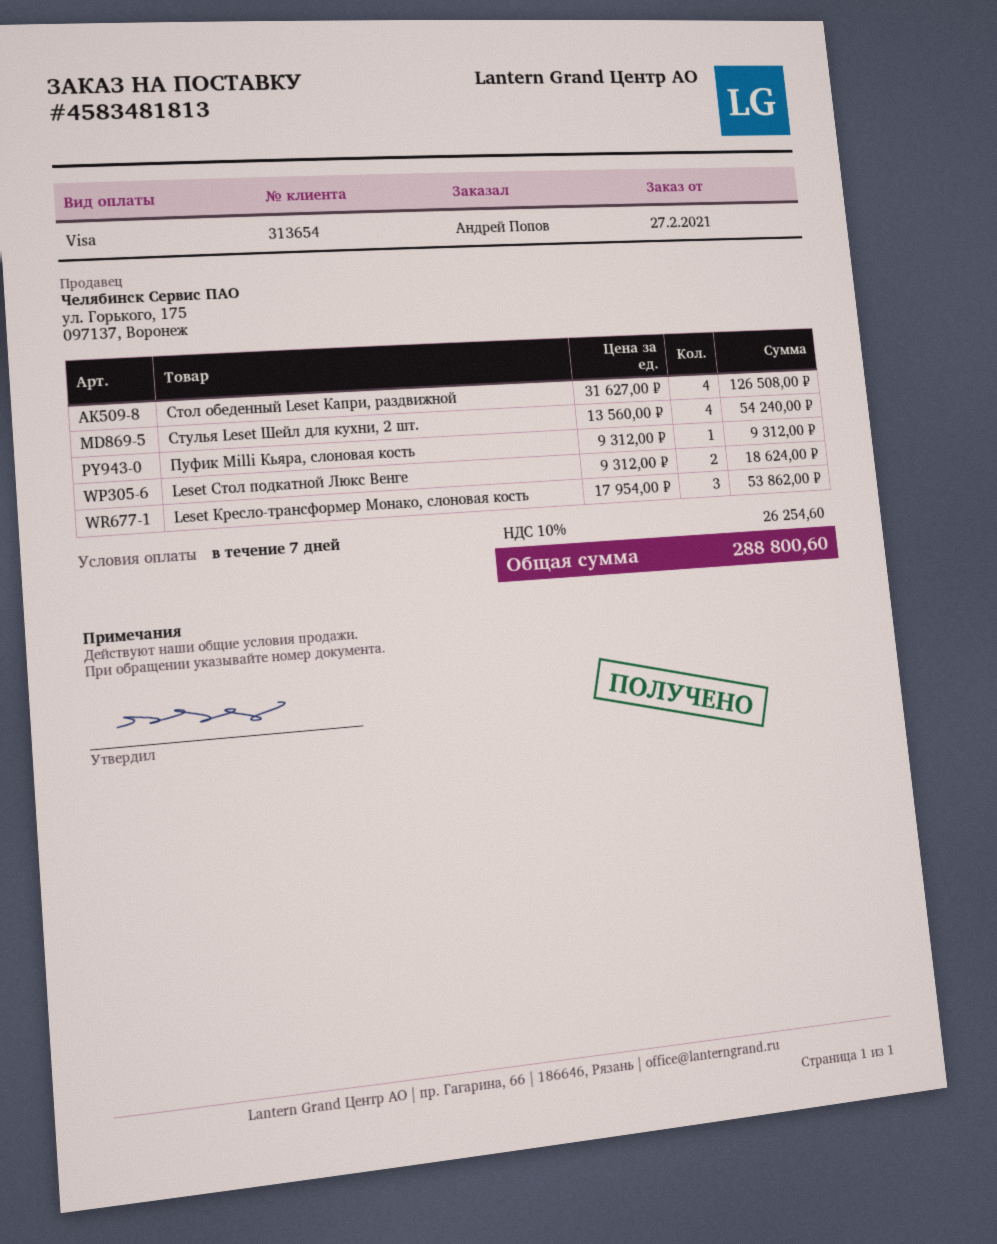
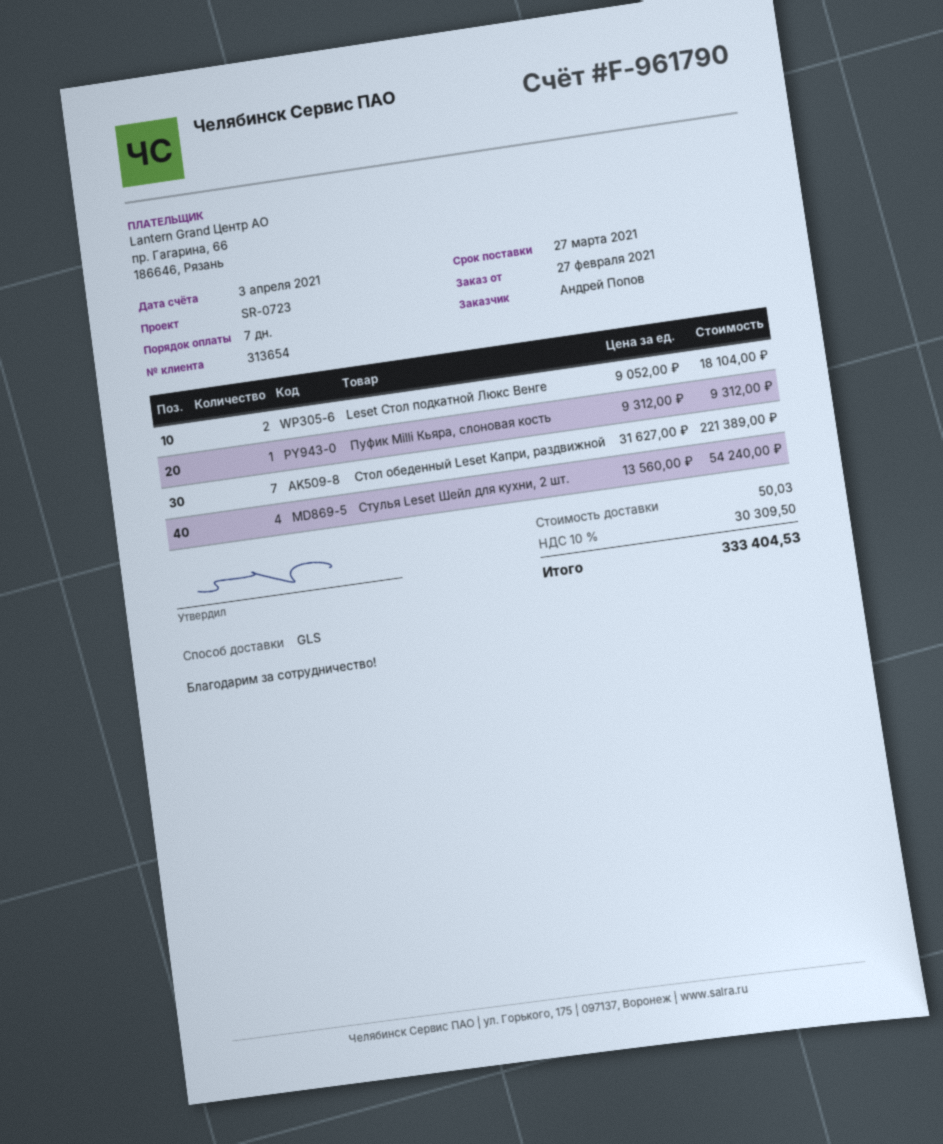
Стол обеденный Leset Капри, раздвижной: 4 x 31627.00 = 126508.00 -> 7 x 31627.00 = 221389.00
Leset Стол подкатной Люкс Венге: 2 x 9312.00 = 18624.00 -> 2 x 9052.00 = 18104.00
Leset Кресло-трансформер Монако, слоновая кость: 3 x 17954.00 = 53862.00 -> none
shipping: none -> 50.03
tax: 10% = 26254.60 -> 10% = 30309.50
total: 288800.60 -> 333404.53

